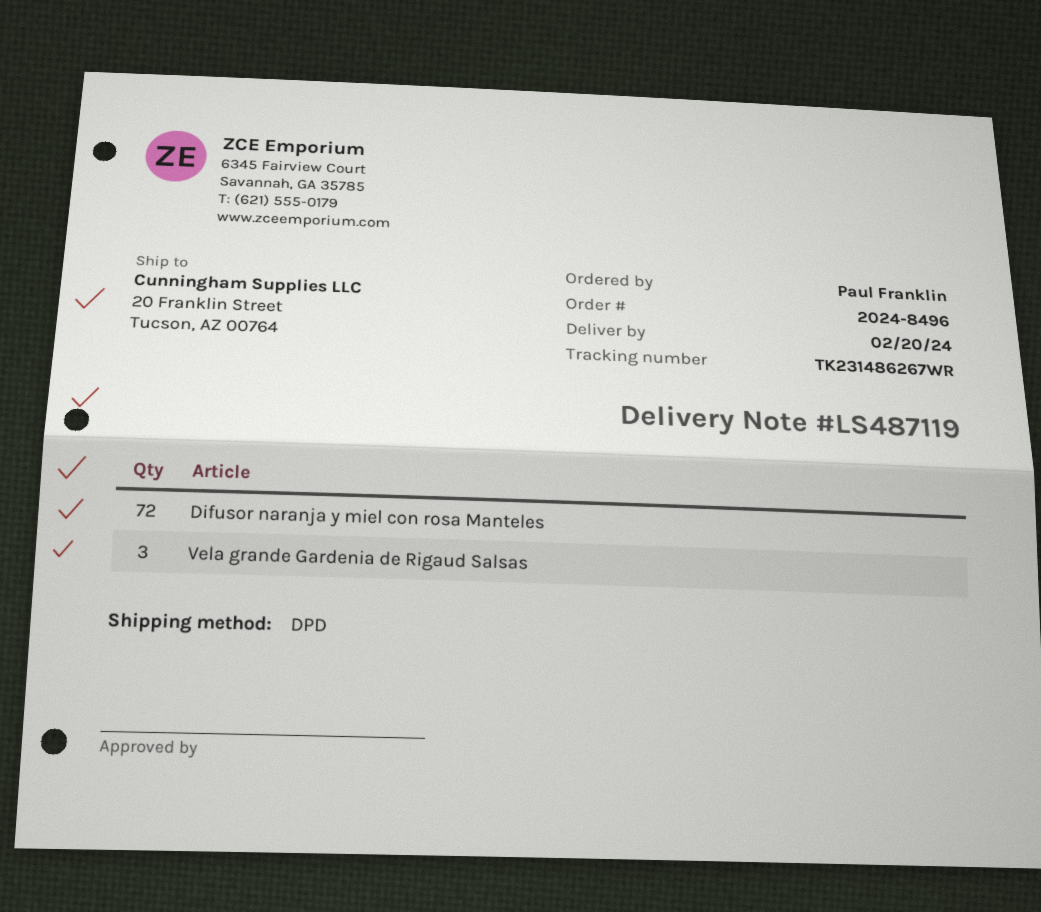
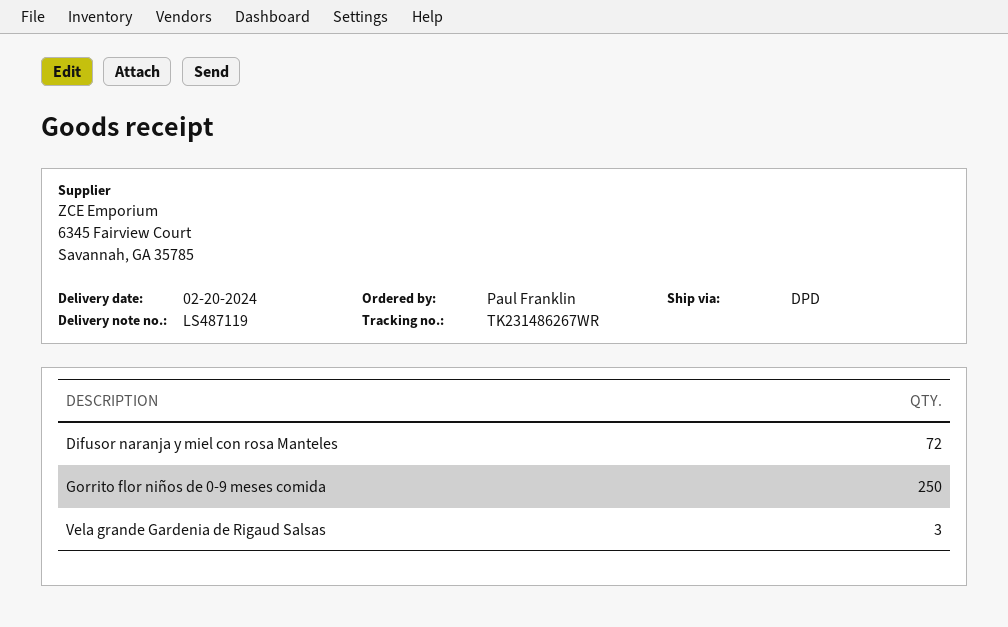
Gorrito flor niños de 0-9 meses comida: none -> 250

